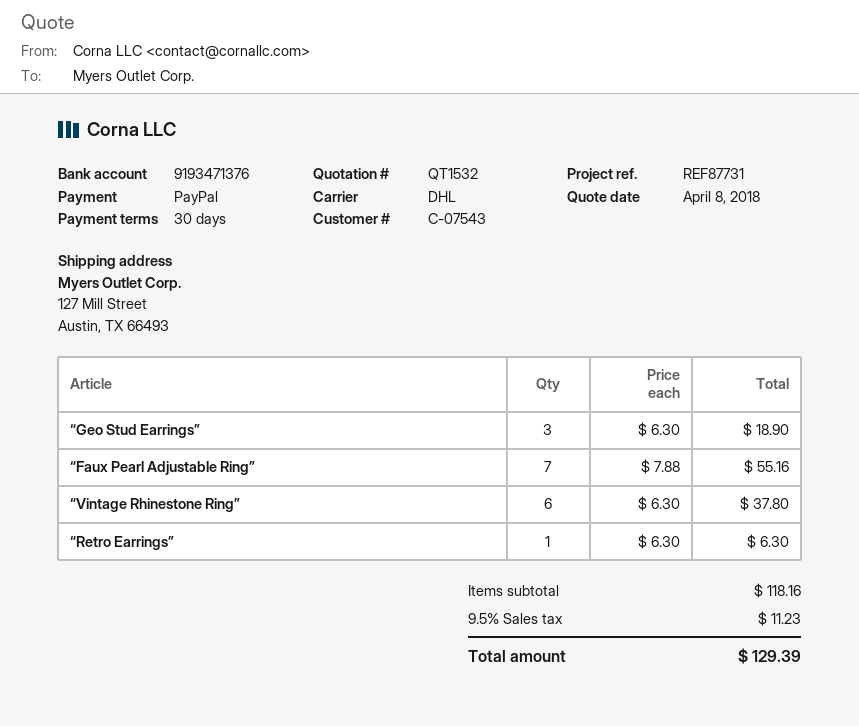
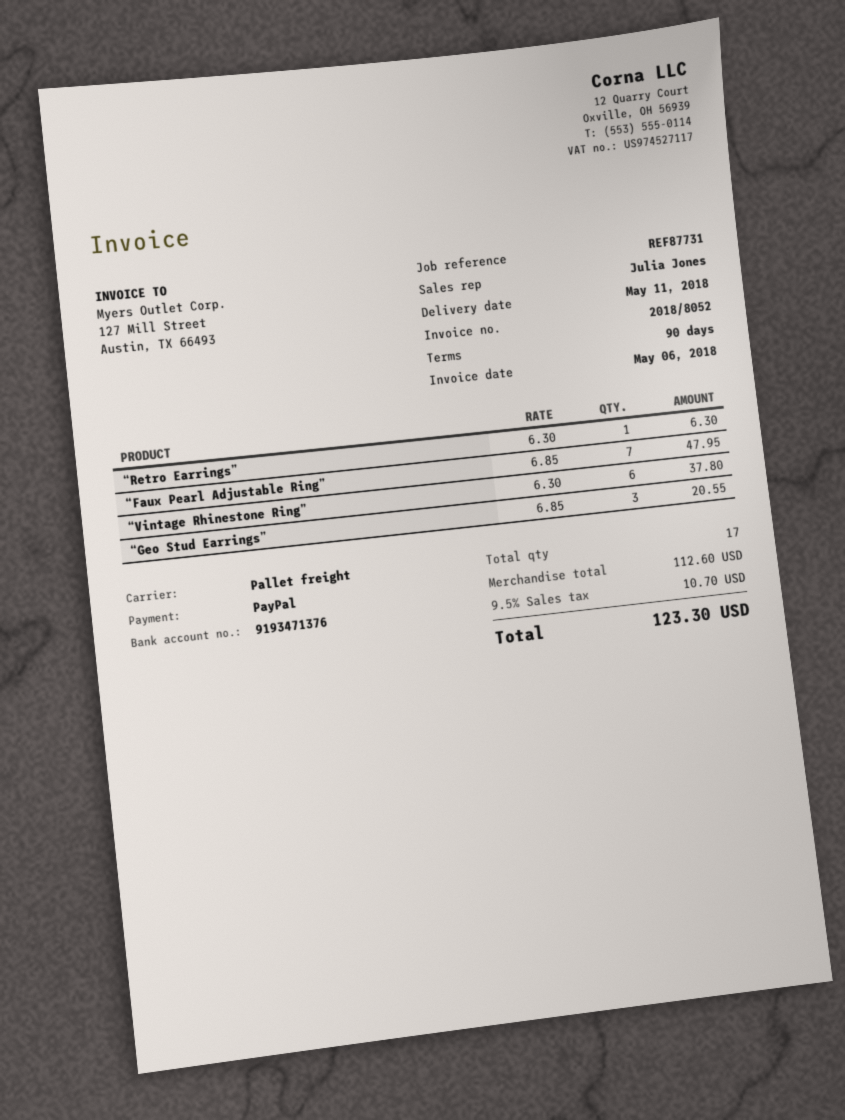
payment terms: 30 days -> 90 days
shipping method: DHL -> pallet freight
“Geo Stud Earrings”: 3 x 6.30 = 18.90 -> 3 x 6.85 = 20.55
“Faux Pearl Adjustable Ring”: 7 x 7.88 = 55.16 -> 7 x 6.85 = 47.95
subtotal: 118.16 -> 112.60
tax: 9.5% = 11.23 -> 9.5% = 10.70
total: 129.39 -> 123.30

